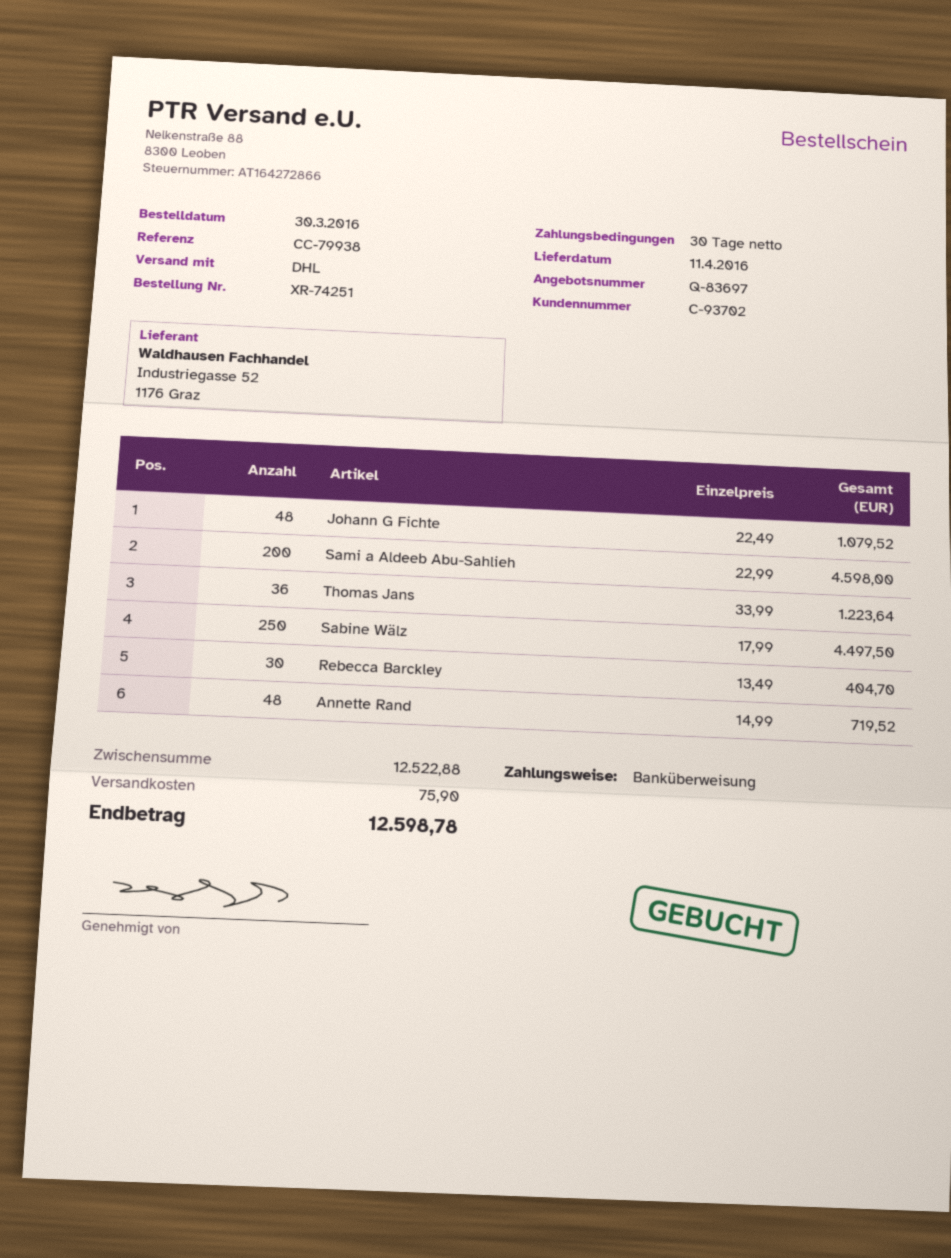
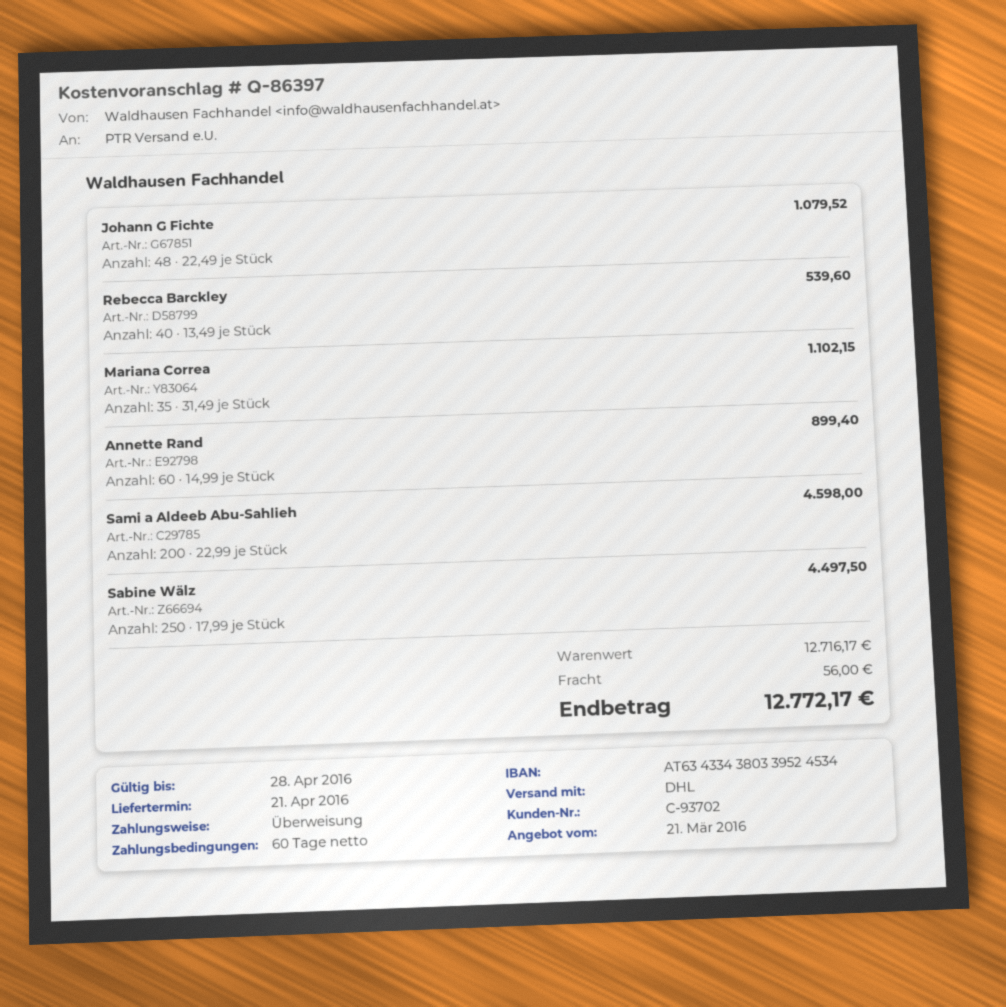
quote number: Q-83697 -> Q-86397
delivery date: 2016-04-11 -> 2016-04-21
payment terms: 30 days -> 60 days
Thomas Jans: 36 x 33.99 = 1223.64 -> none
Rebecca Barckley: 30 x 13.49 = 404.70 -> 40 x 13.49 = 539.60
Annette Rand: 48 x 14.99 = 719.52 -> 60 x 14.99 = 899.40
Mariana Correa: none -> 35 x 31.49 = 1102.15
subtotal: 12522.88 -> 12716.17
shipping: 75.90 -> 56.00
total: 12598.78 -> 12772.17

